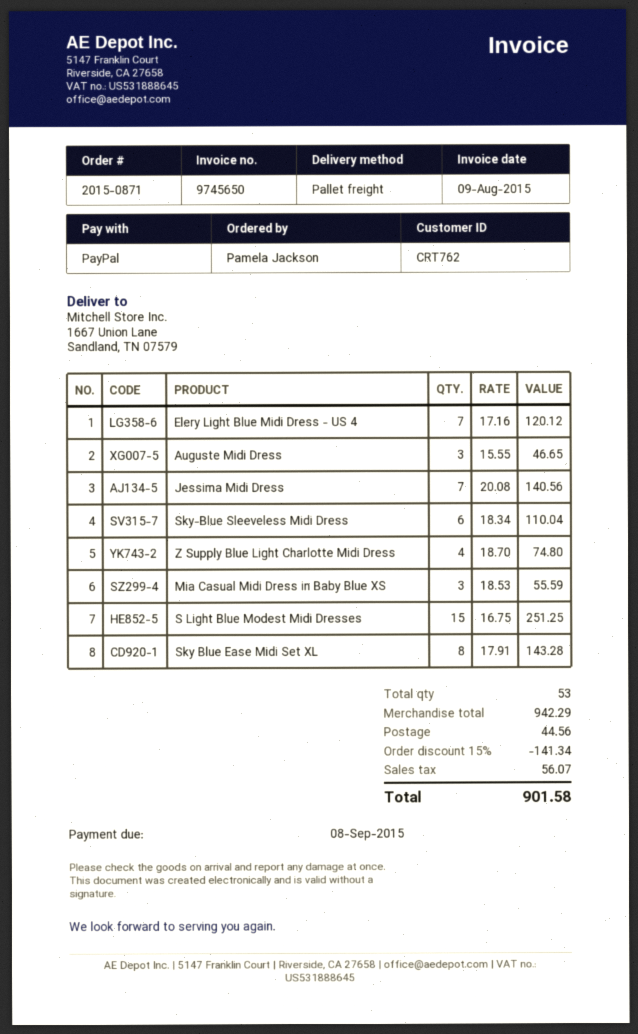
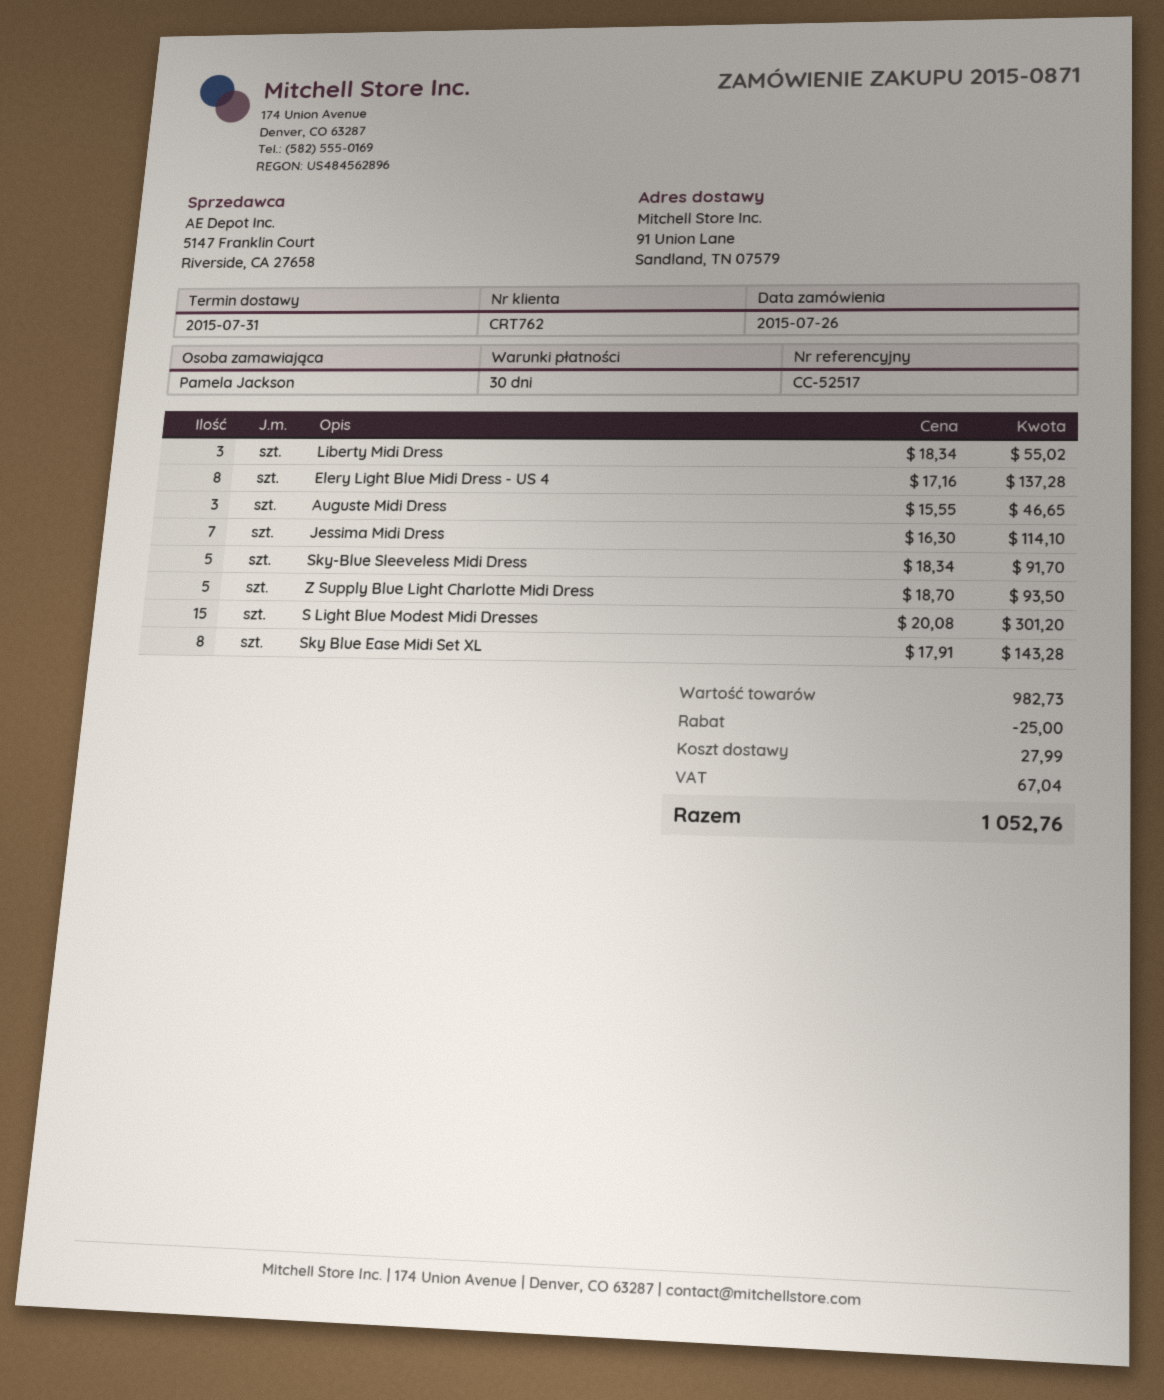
ship to: 1667 Union Lane, Sandland, TN 07579 -> 91 Union Lane, Sandland, TN 07579
Elery Light Blue Midi Dress - US 4: 7 x 17.16 = 120.12 -> 8 x 17.16 = 137.28
Jessima Midi Dress: 7 x 20.08 = 140.56 -> 7 x 16.30 = 114.10
Sky-Blue Sleeveless Midi Dress: 6 x 18.34 = 110.04 -> 5 x 18.34 = 91.70
Z Supply Blue Light Charlotte Midi Dress: 4 x 18.70 = 74.80 -> 5 x 18.70 = 93.50
Mia Casual Midi Dress in Baby Blue XS: 3 x 18.53 = 55.59 -> none
S Light Blue Modest Midi Dresses: 15 x 16.75 = 251.25 -> 15 x 20.08 = 301.20
Liberty Midi Dress: none -> 3 x 18.34 = 55.02
subtotal: 942.29 -> 982.73
discount: 141.34 -> 25.00
shipping: 44.56 -> 27.99
tax: 56.07 -> 67.04
total: 901.58 -> 1052.76

